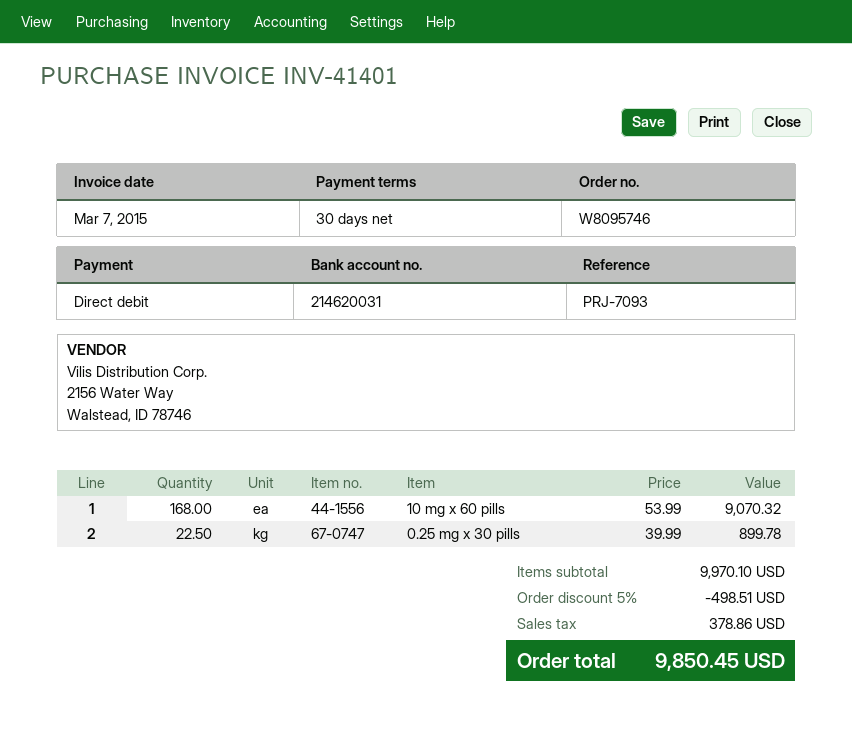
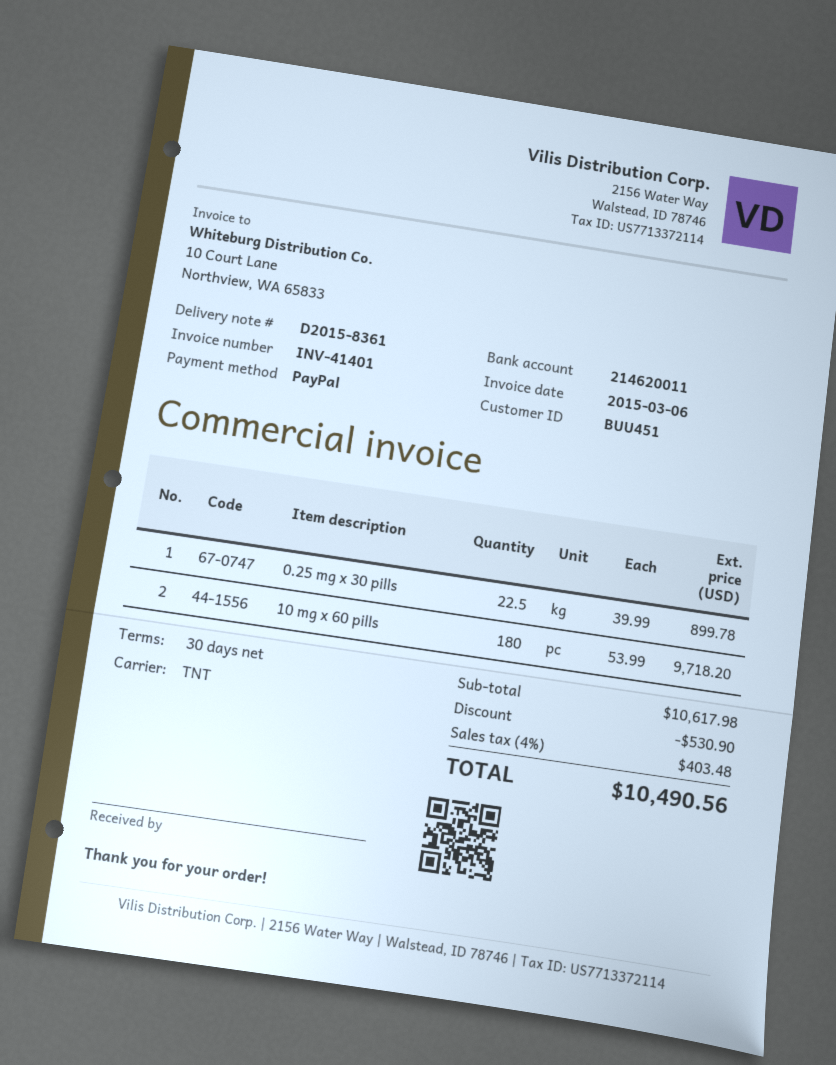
invoice date: 2015-03-07 -> 2015-03-06
payment method: direct debit -> PayPal
bank account: 214620031 -> 214620011
10 mg x 60 pills: 168 x 53.99 = 9070.32 -> 180 x 53.99 = 9718.20
subtotal: 9970.10 -> 10617.98
discount: 498.51 -> 530.90
tax: 378.86 -> 403.48
total: 9850.45 -> 10490.56

